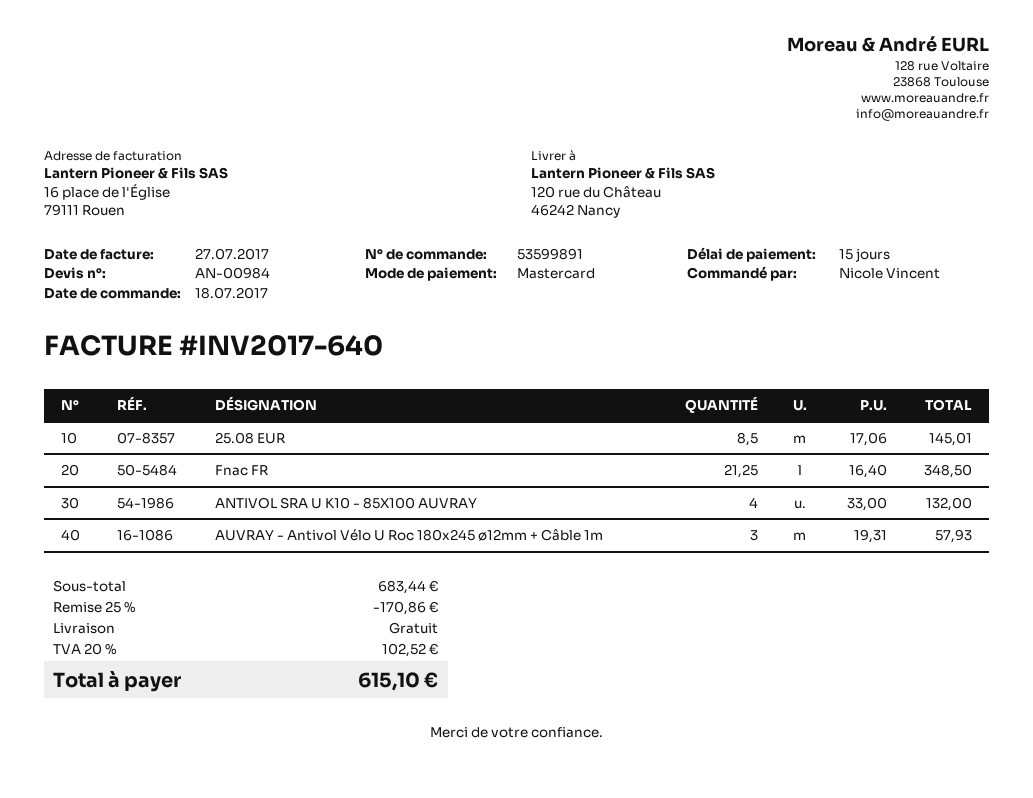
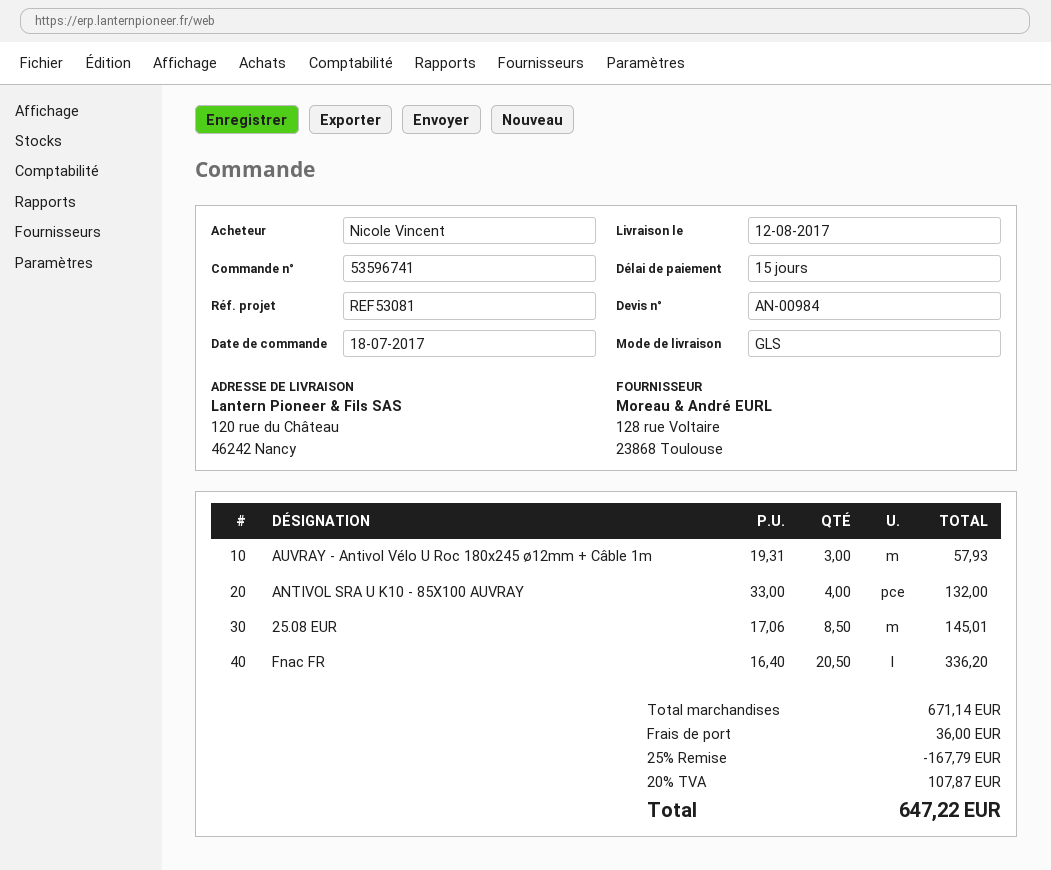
order number: 53599891 -> 53596741
Fnac FR: 21.25 x 16.40 = 348.50 -> 20.5 x 16.40 = 336.20
subtotal: 683.44 -> 671.14
discount: 25% = 170.86 -> 25% = 167.79
shipping: 0.00 -> 36.00
tax: 20% = 102.52 -> 20% = 107.87
total: 615.10 -> 647.22

